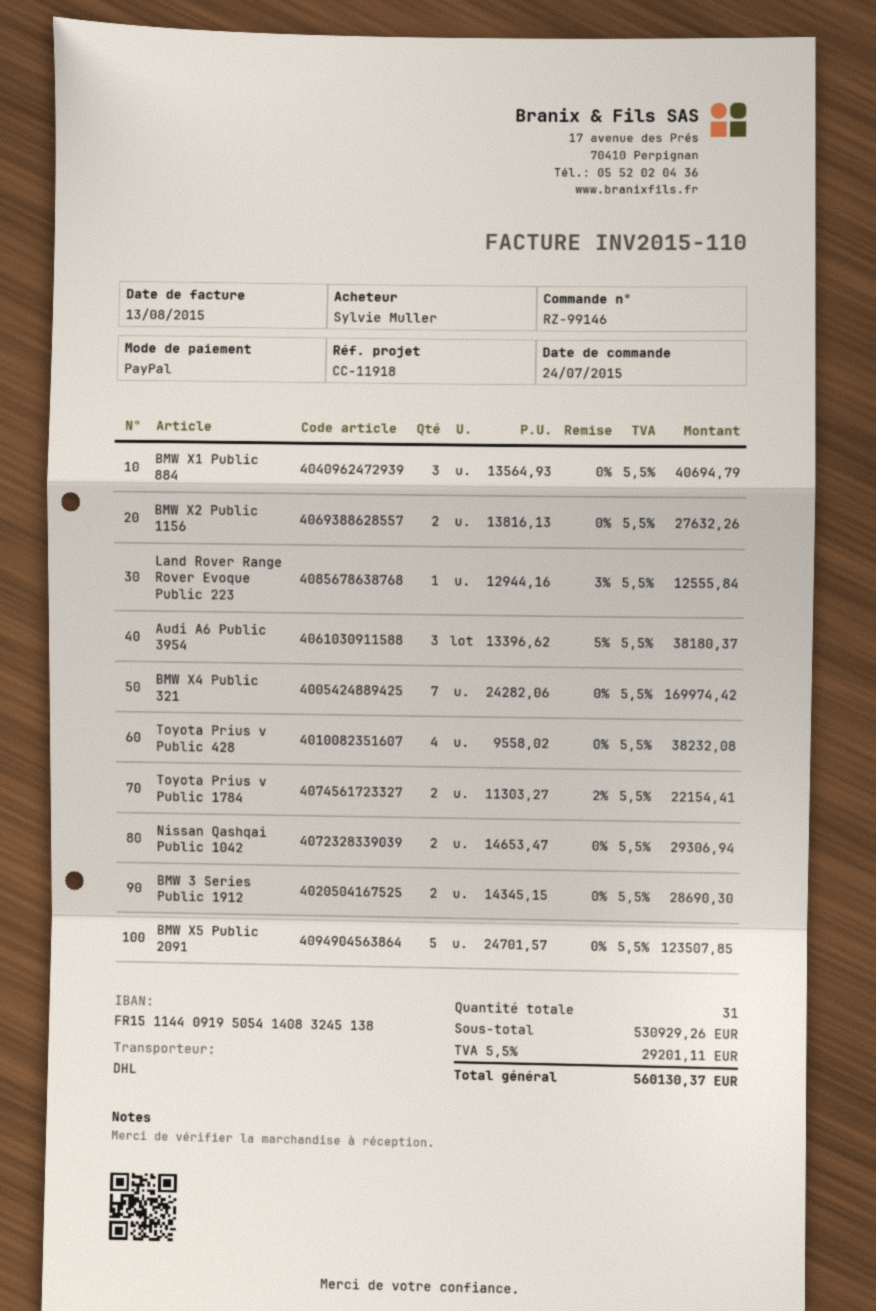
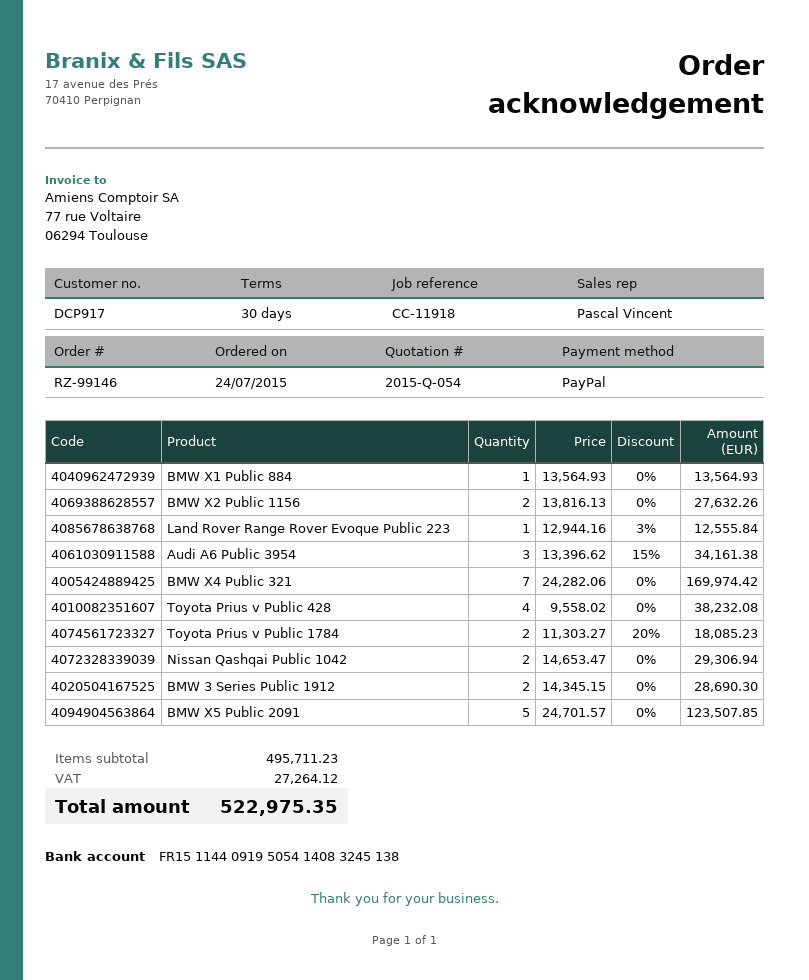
BMW X1 Public 884: 3 x 13564.93 = 40694.79 -> 1 x 13564.93 = 13564.93
Audi A6 Public 3954: 3 x 13396.62 - 5% = 38180.37 -> 3 x 13396.62 - 15% = 34161.38
Toyota Prius v Public 1784: 2 x 11303.27 - 2% = 22154.41 -> 2 x 11303.27 - 20% = 18085.23
subtotal: 530929.26 -> 495711.23
tax: 29201.11 -> 27264.12
total: 560130.37 -> 522975.35

